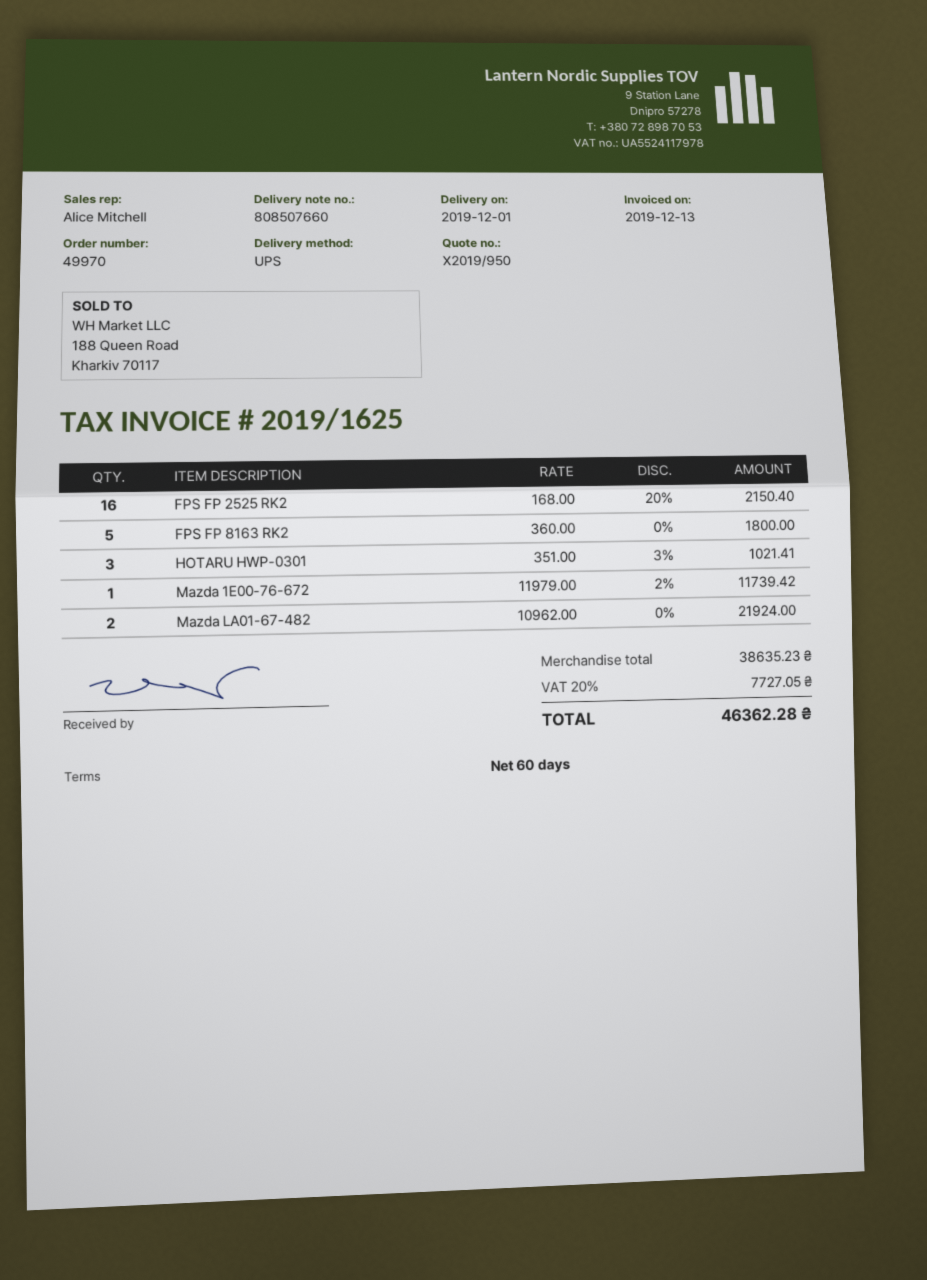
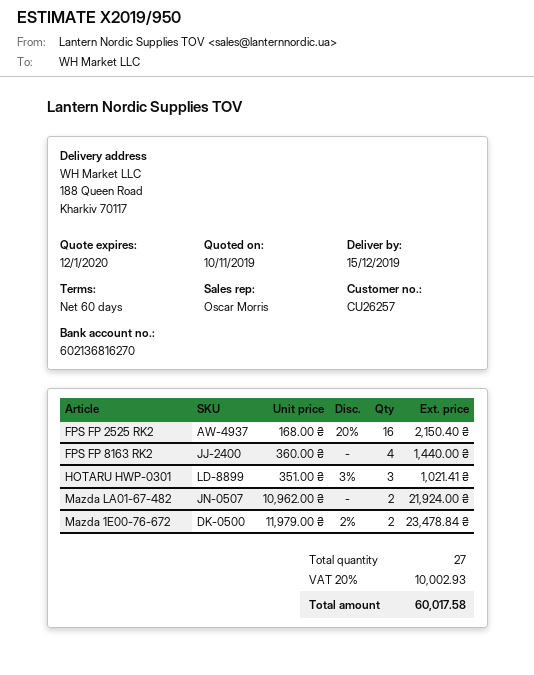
delivery date: 2019-12-01 -> 2019-12-15
sales rep: Alice Mitchell -> Oscar Morris
FPS FP 8163 RK2: 5 x 360.00 = 1800.00 -> 4 x 360.00 = 1440.00
Mazda 1E00-76-672: 1 x 11979.00 - 2% = 11739.42 -> 2 x 11979.00 - 2% = 23478.84
tax: 20% = 7727.05 -> 20% = 10002.93
total: 46362.28 -> 60017.58

